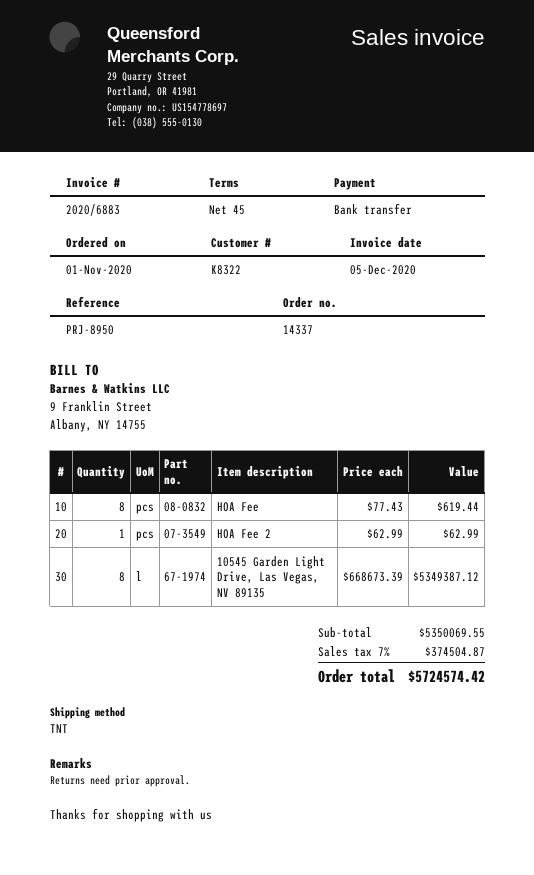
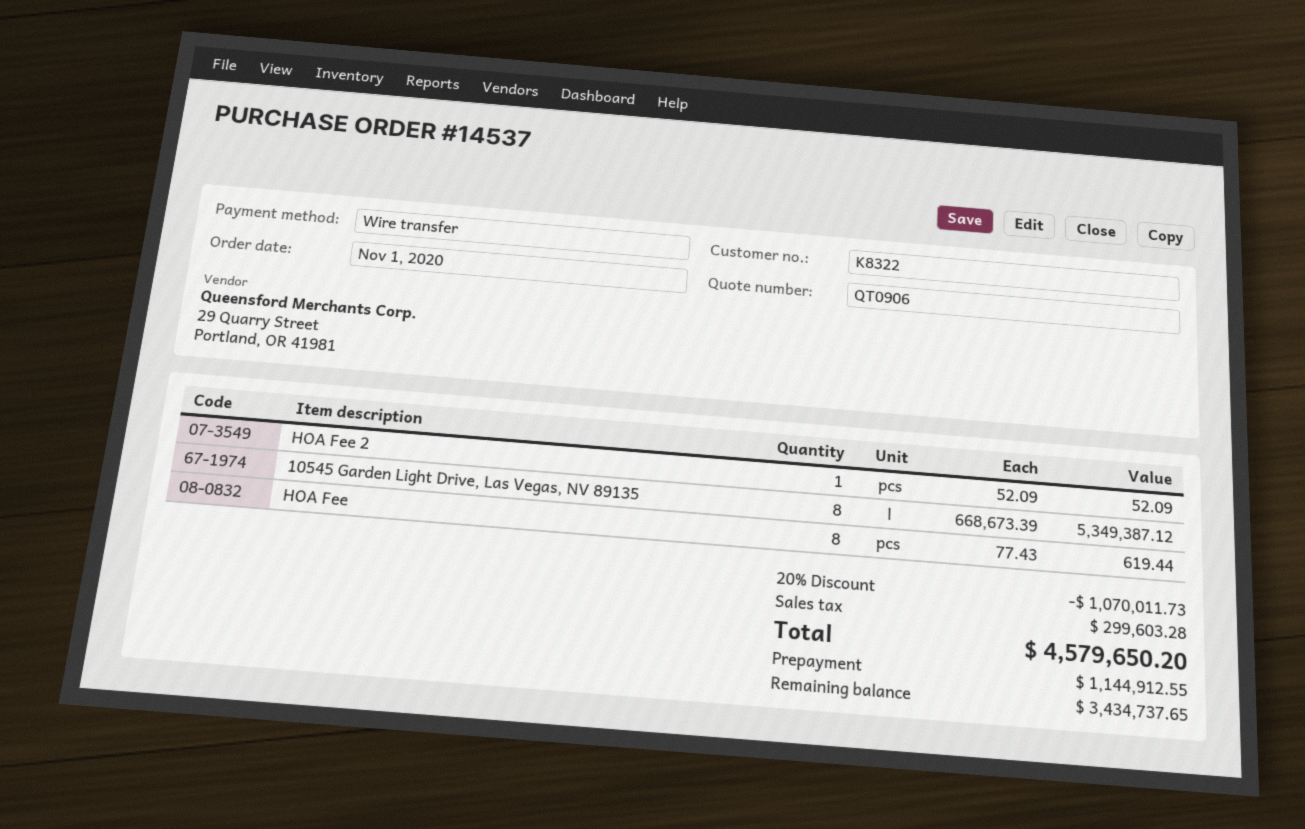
order number: 14337 -> 14537
HOA Fee 2: 1 x 62.99 = 62.99 -> 1 x 52.09 = 52.09
discount: none -> 20% = 1070011.73
tax: 374504.87 -> 299603.28
total: 5724574.42 -> 4579650.20

